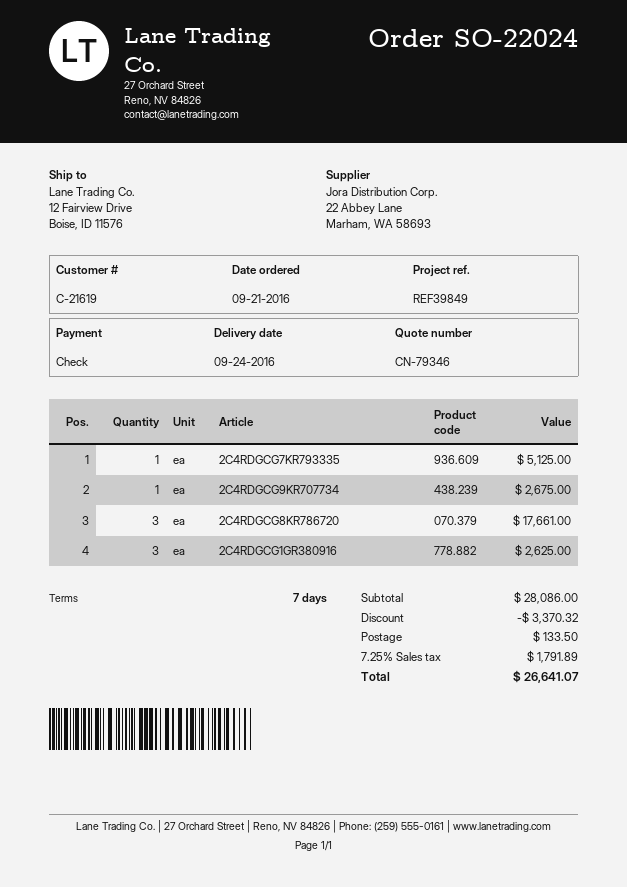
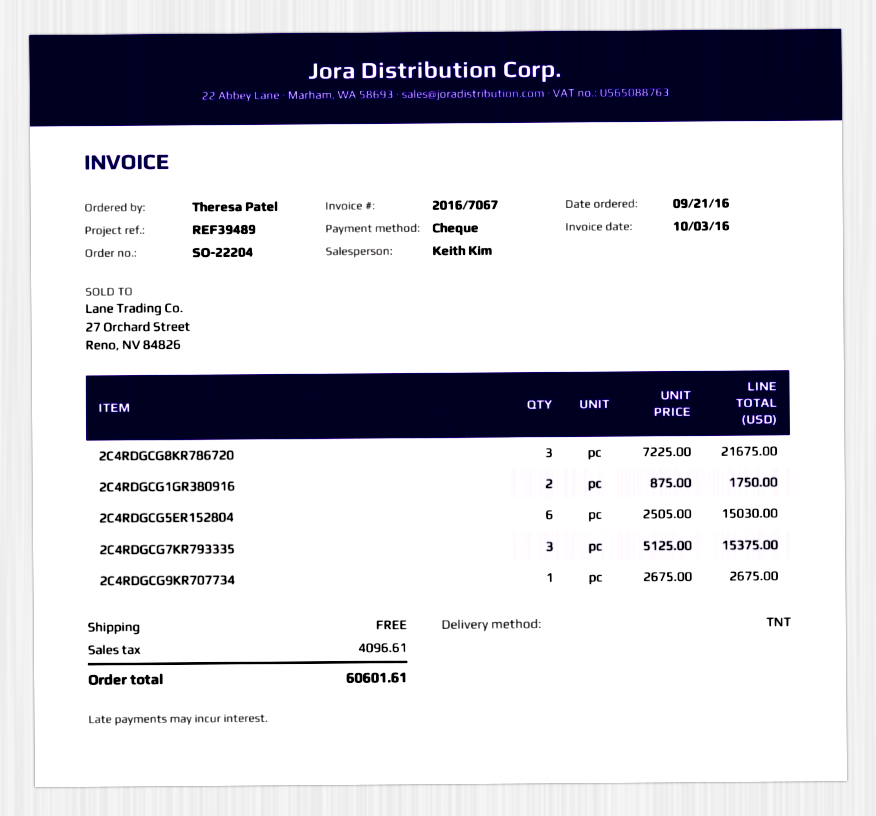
order number: SO-22024 -> SO-22204
reference: REF39849 -> REF39489
2C4RDGCG7KR793335: 1 for 5125.00 -> 3 for 15375.00
2C4RDGCG8KR786720: 3 for 17661.00 -> 3 for 21675.00
2C4RDGCG1GR380916: 3 for 2625.00 -> 2 for 1750.00
2C4RDGCG5ER152804: none -> 6 for 15030.00
discount: 3370.32 -> none
shipping: 133.50 -> 0.00
tax: 1791.89 -> 4096.61
total: 26641.07 -> 60601.61

